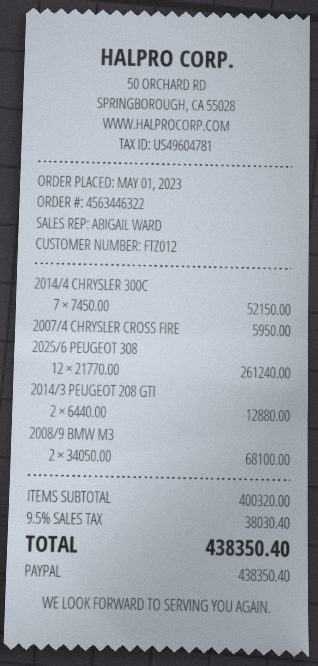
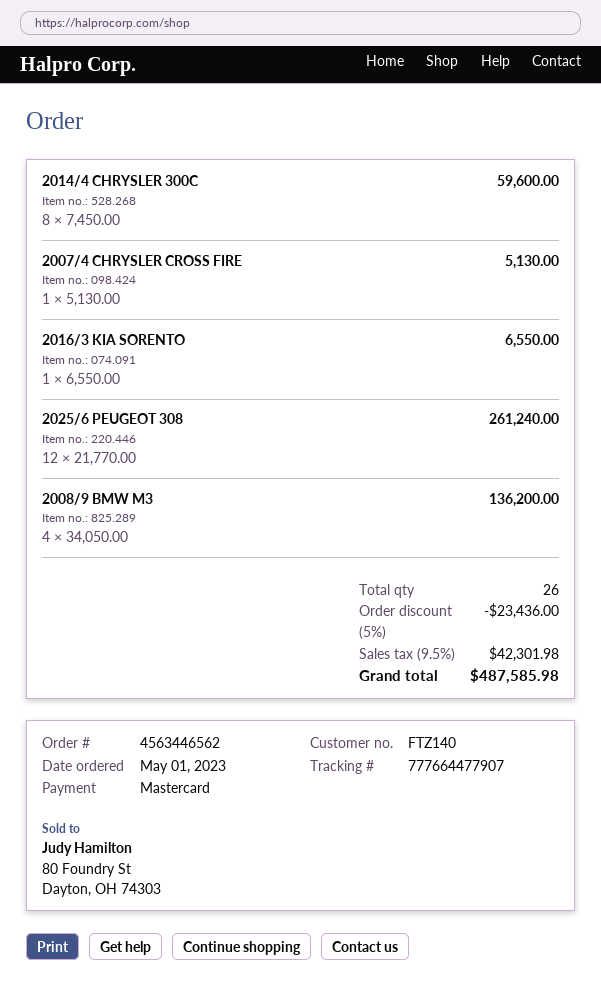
order number: 4563446322 -> 4563446562
customer number: FTZ012 -> FTZ140
payment method: PayPal -> Mastercard
2014/4 CHRYSLER 300C: 7 x 7450.00 = 52150.00 -> 8 x 7450.00 = 59600.00
2007/4 CHRYSLER CROSS FIRE: 1 x 5950.00 = 5950.00 -> 1 x 5130.00 = 5130.00
2014/3 PEUGEOT 208 GTI: 2 x 6440.00 = 12880.00 -> none
2008/9 BMW M3: 2 x 34050.00 = 68100.00 -> 4 x 34050.00 = 136200.00
2016/3 KIA SORENTO: none -> 1 x 6550.00 = 6550.00
discount: none -> 5% = 23436.00
tax: 9.5% = 38030.40 -> 9.5% = 42301.98
total: 438350.40 -> 487585.98

